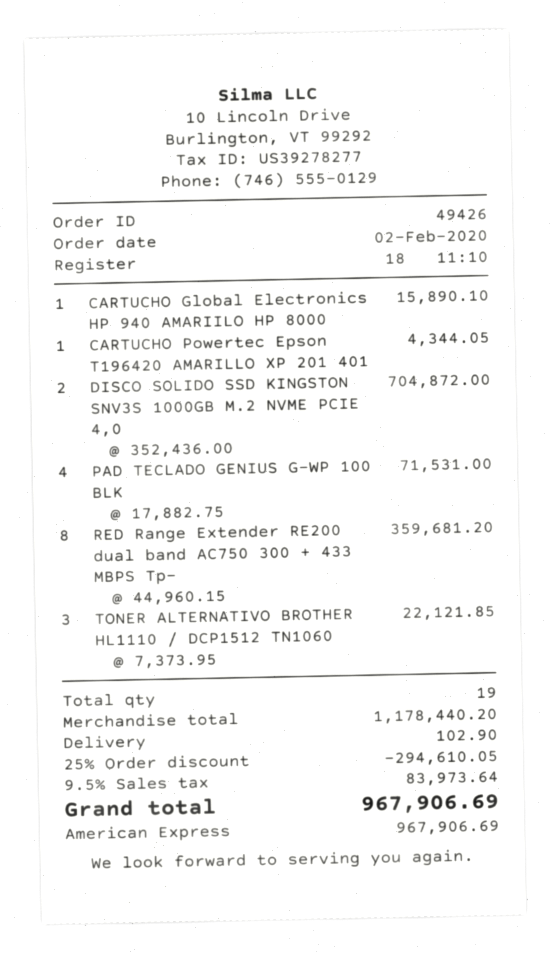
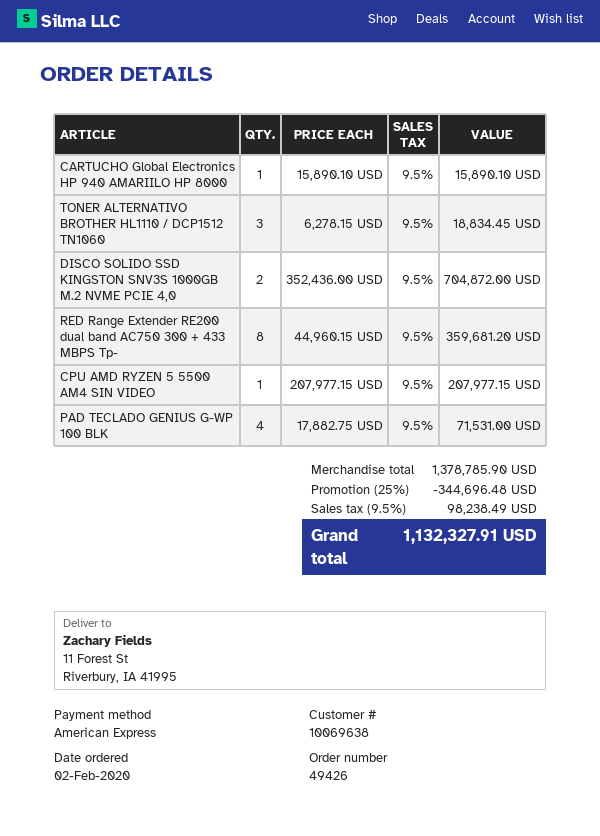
CARTUCHO Powertec Epson T196420 AMARILLO XP 201 401: 1 x 4344.05 = 4344.05 -> none
TONER ALTERNATIVO BROTHER HL1110 / DCP1512 TN1060: 3 x 7373.95 = 22121.85 -> 3 x 6278.15 = 18834.45
CPU AMD RYZEN 5 5500 AM4 SIN VIDEO: none -> 1 x 207977.15 = 207977.15
subtotal: 1178440.20 -> 1378785.90
discount: 25% = 294610.05 -> 25% = 344696.48
shipping: 102.90 -> none
tax: 9.5% = 83973.64 -> 9.5% = 98238.49
total: 967906.69 -> 1132327.91

